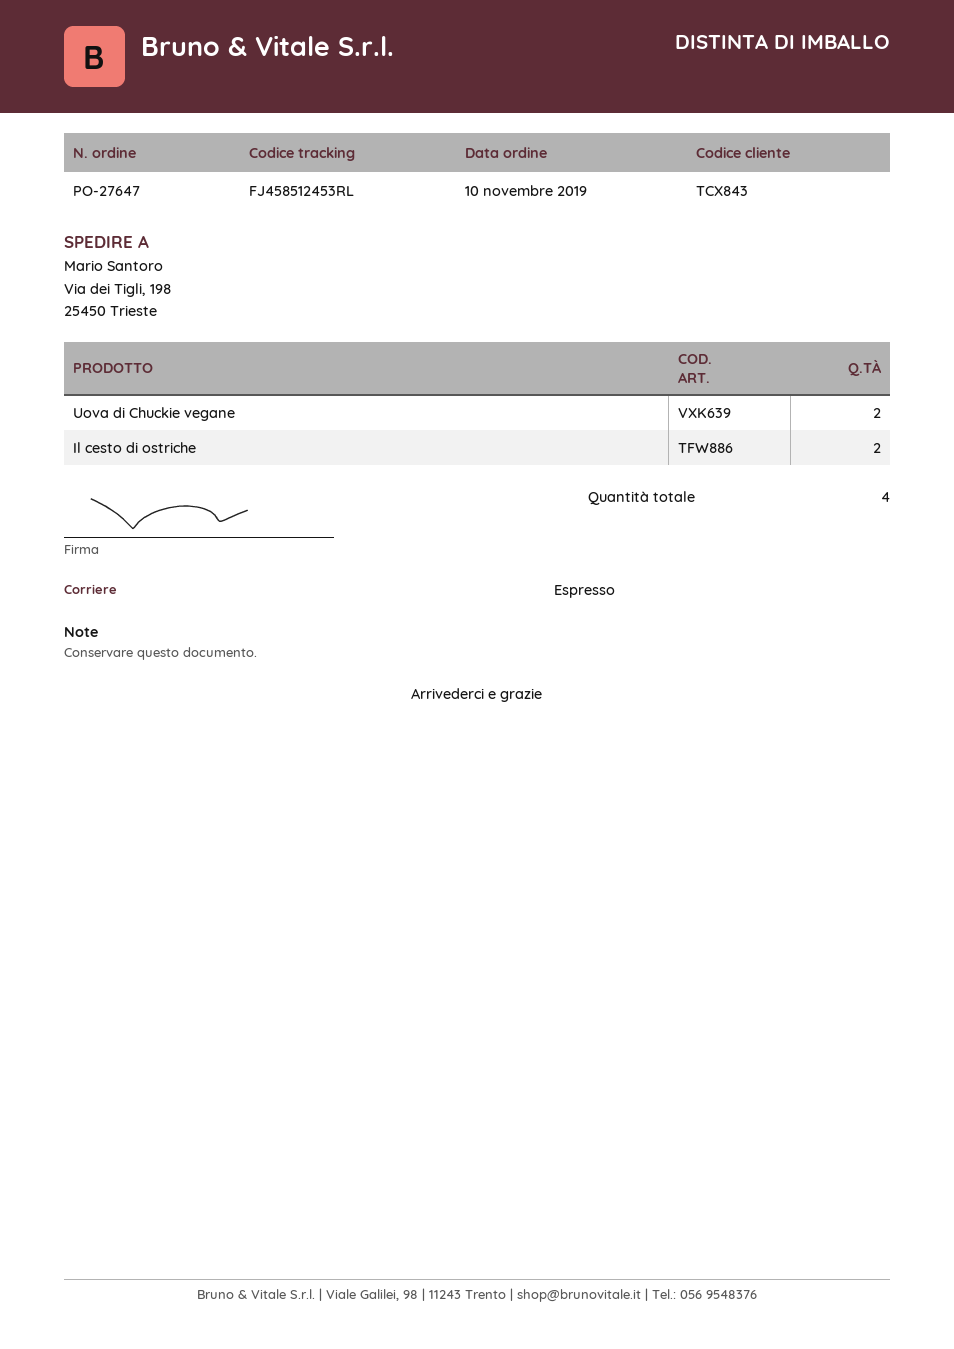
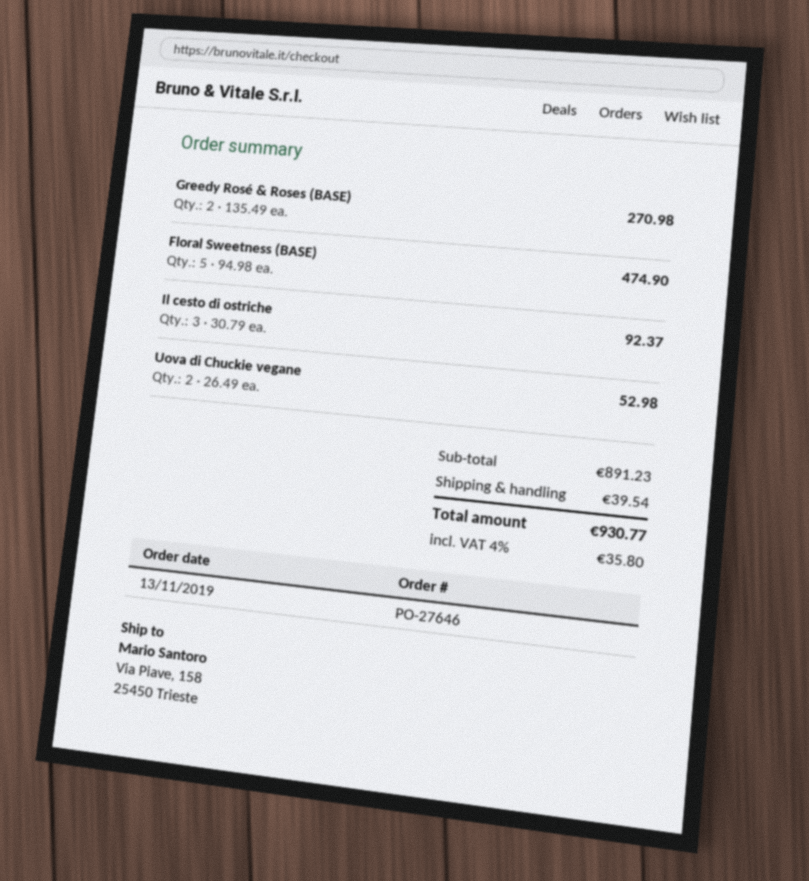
order number: PO-27647 -> PO-27646
order date: 2019-11-10 -> 2019-11-13
ship to: Via dei Tigli, 198, 25450 Trieste -> Via Piave, 158, 25450 Trieste
Il cesto di ostriche: 2 -> 3
Greedy Rosé & Roses (BASE): none -> 2
Floral Sweetness (BASE): none -> 5

